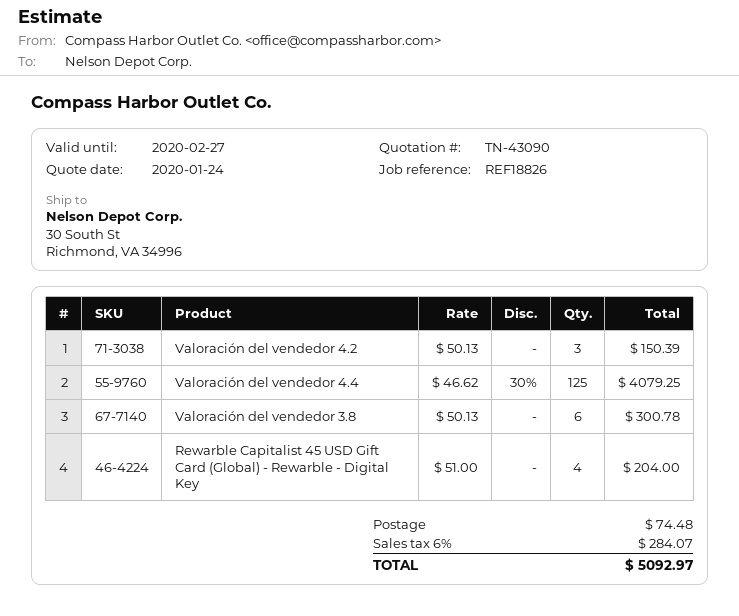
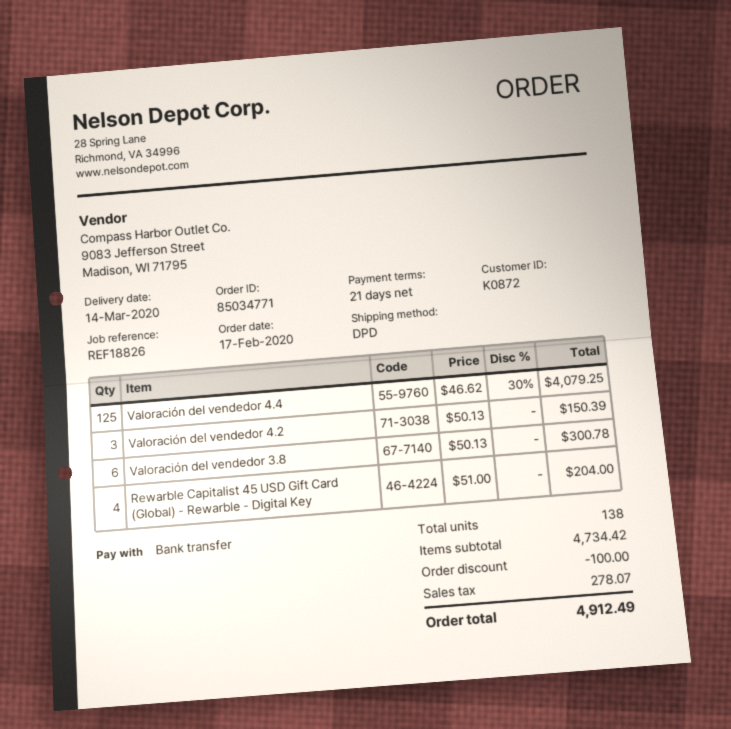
discount: none -> 100.00
shipping: 74.48 -> none
tax: 284.07 -> 278.07
total: 5092.97 -> 4912.49

